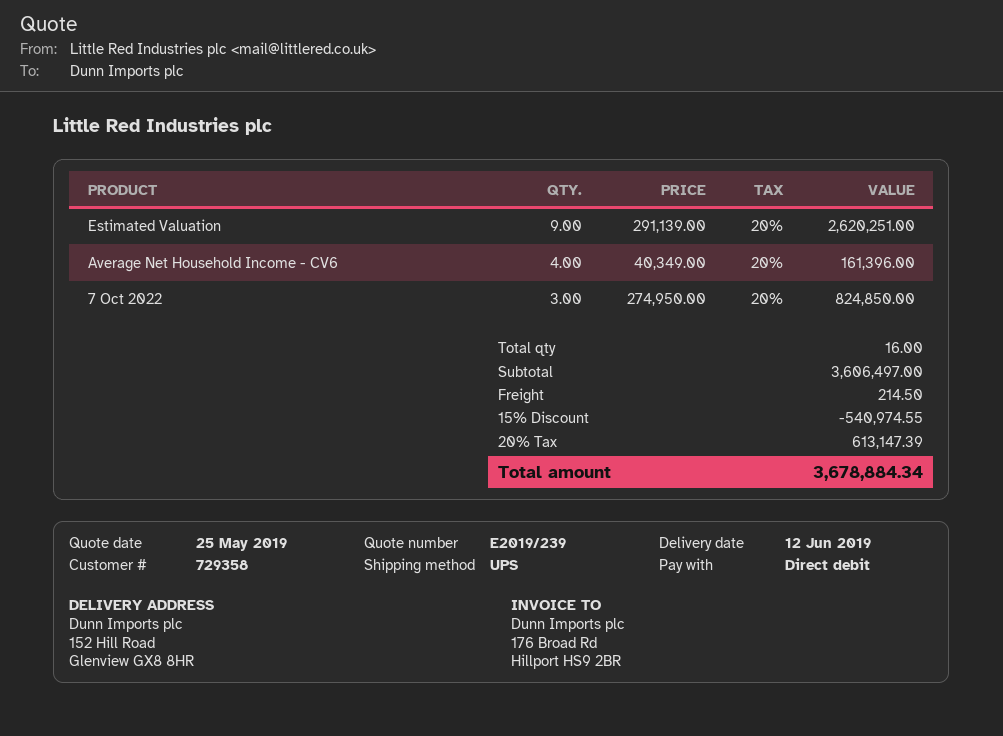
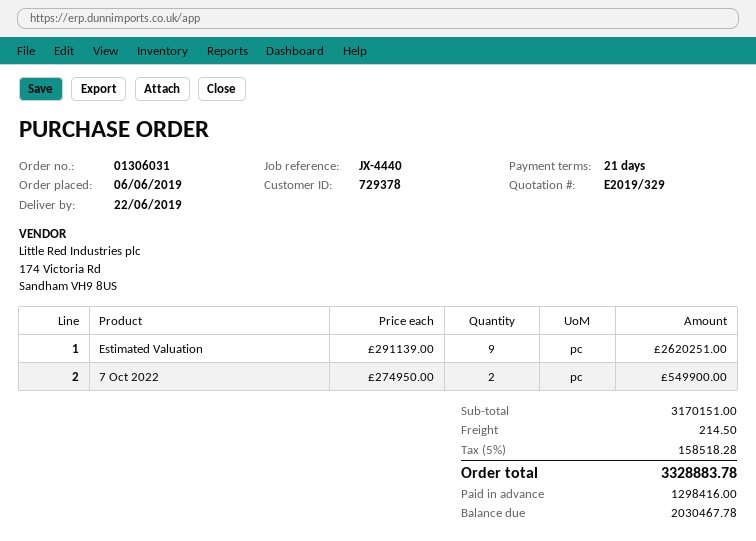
quote number: E2019/239 -> E2019/329
delivery date: 2019-06-12 -> 2019-06-22
customer number: 729358 -> 729378
Average Net Household Income - CV6: 4 x 40349.00 = 161396.00 -> none
7 Oct 2022: 3 x 274950.00 = 824850.00 -> 2 x 274950.00 = 549900.00
subtotal: 3606497.00 -> 3170151.00
discount: 15% = 540974.55 -> none
tax: 20% = 613147.39 -> 5% = 158518.28
total: 3678884.34 -> 3328883.78

